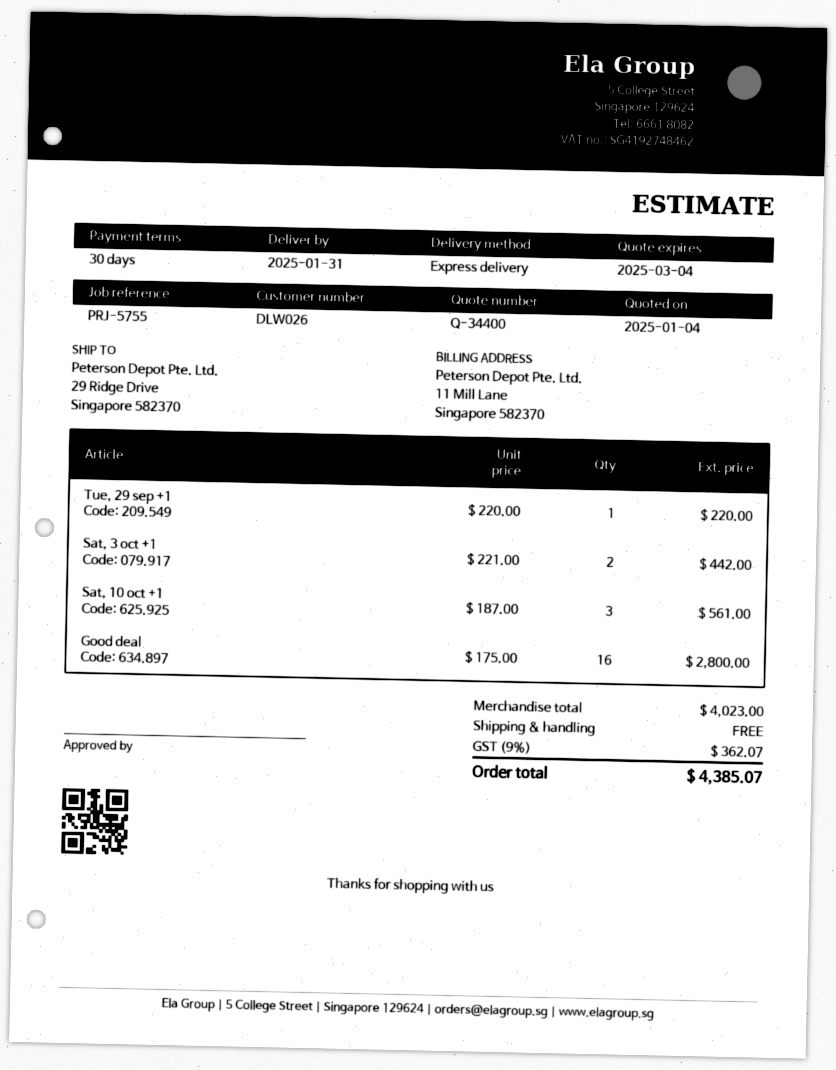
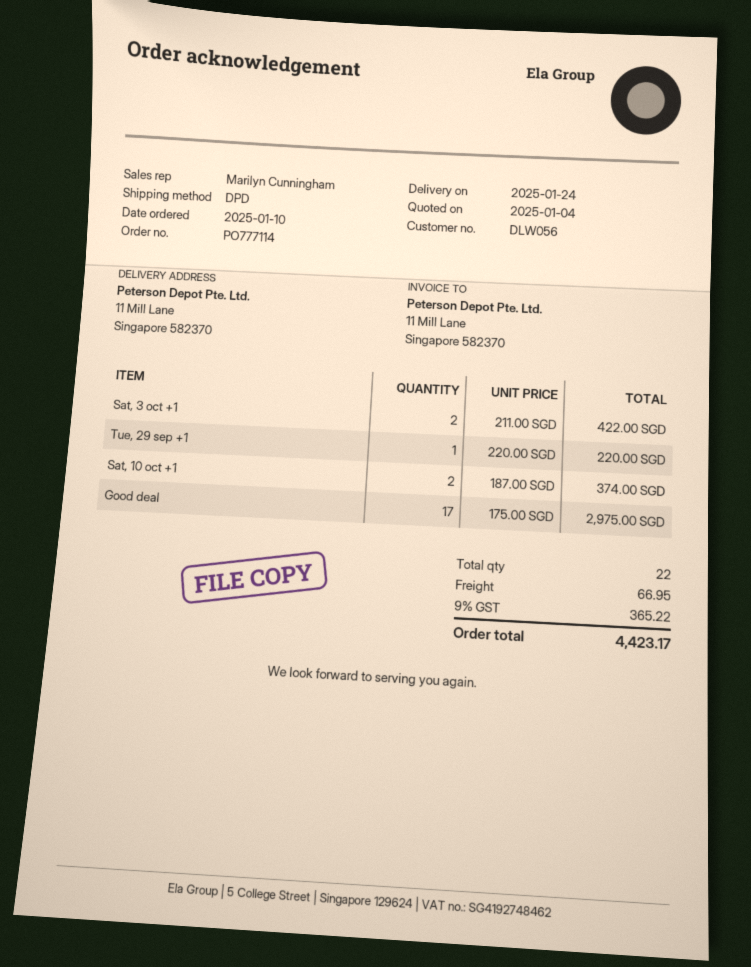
delivery date: 2025-01-31 -> 2025-01-24
customer number: DLW026 -> DLW056
shipping method: express -> DPD
ship to: 29 Ridge Drive, Singapore 582370 -> 11 Mill Lane, Singapore 582370
Sat, 3 oct +1: 2 x 221.00 = 442.00 -> 2 x 211.00 = 422.00
Sat, 10 oct +1: 3 x 187.00 = 561.00 -> 2 x 187.00 = 374.00
Good deal: 16 x 175.00 = 2800.00 -> 17 x 175.00 = 2975.00
shipping: 0.00 -> 66.95
tax: 9% = 362.07 -> 9% = 365.22
total: 4385.07 -> 4423.17

